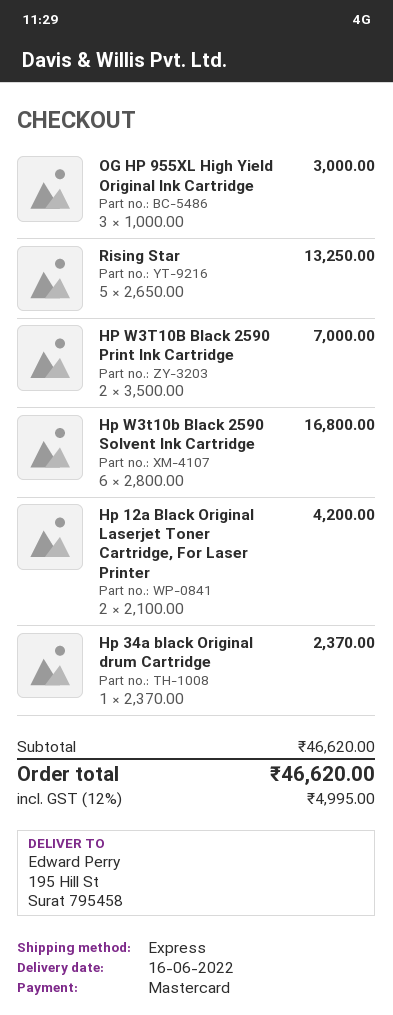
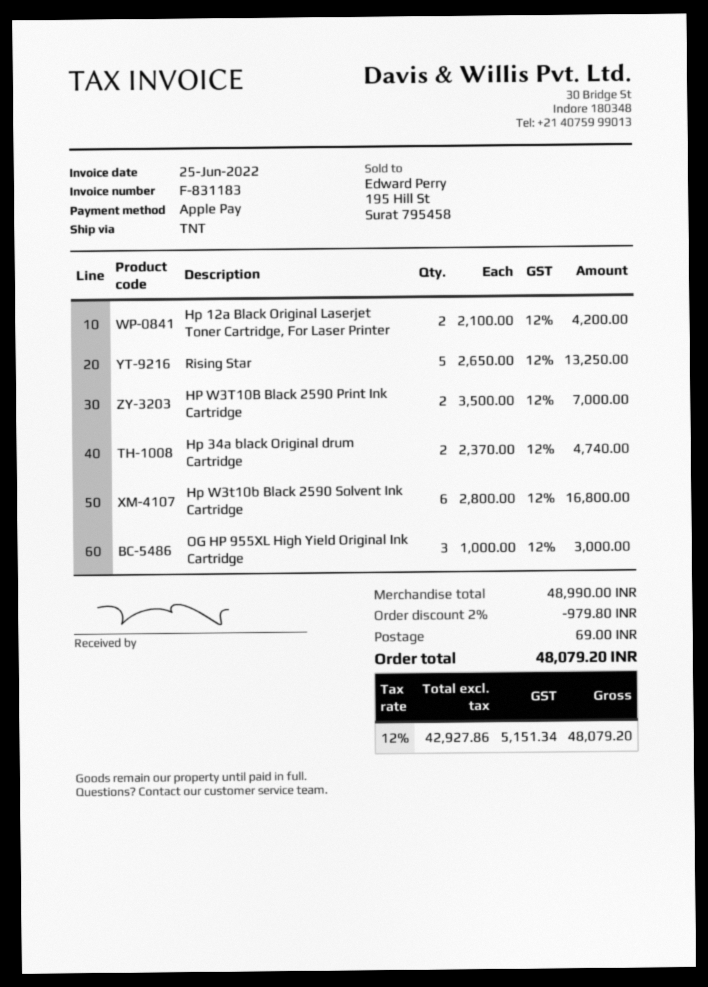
payment method: Mastercard -> Apple Pay
shipping method: express -> TNT
Hp 34a black Original drum Cartridge: 1 x 2370.00 = 2370.00 -> 2 x 2370.00 = 4740.00
subtotal: 46620.00 -> 48990.00
discount: none -> 2% = 979.80
shipping: none -> 69.00
tax: 12% = 4995.00 -> 12% = 5151.34
total: 46620.00 -> 48079.20

